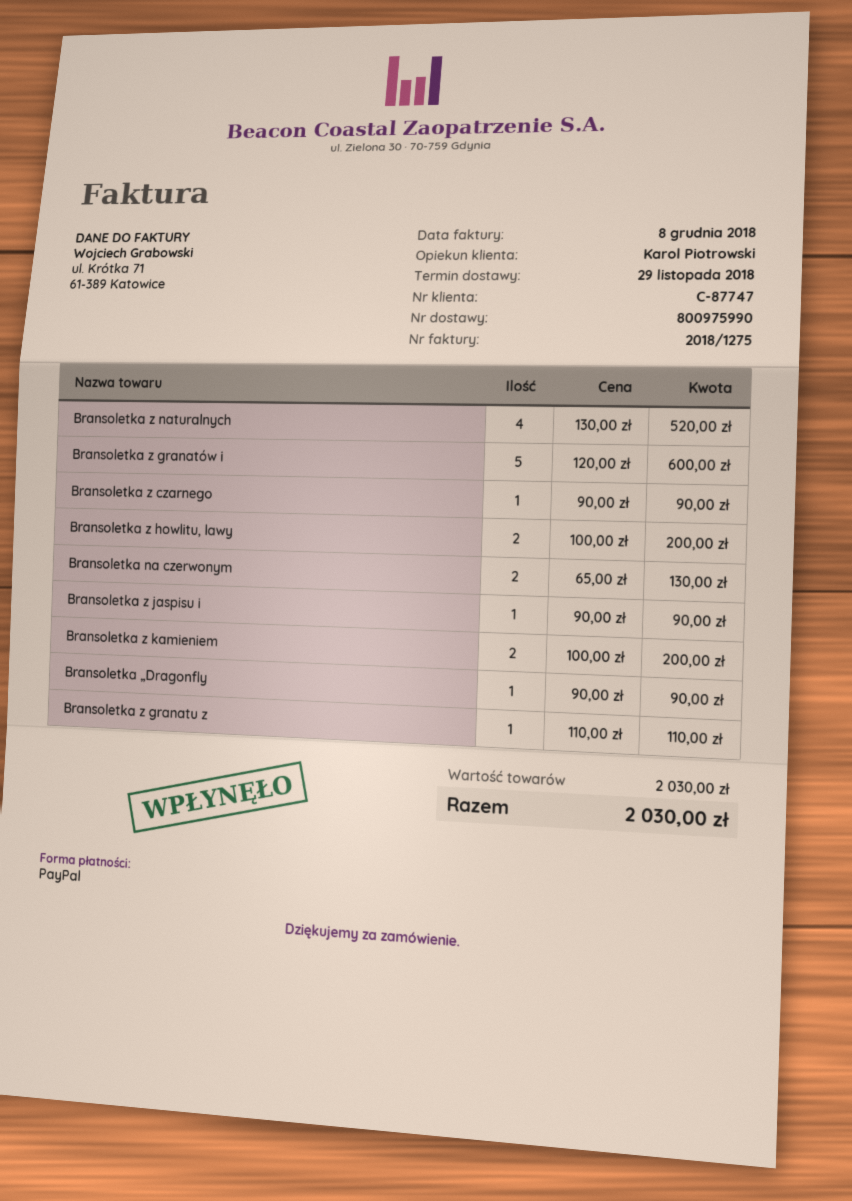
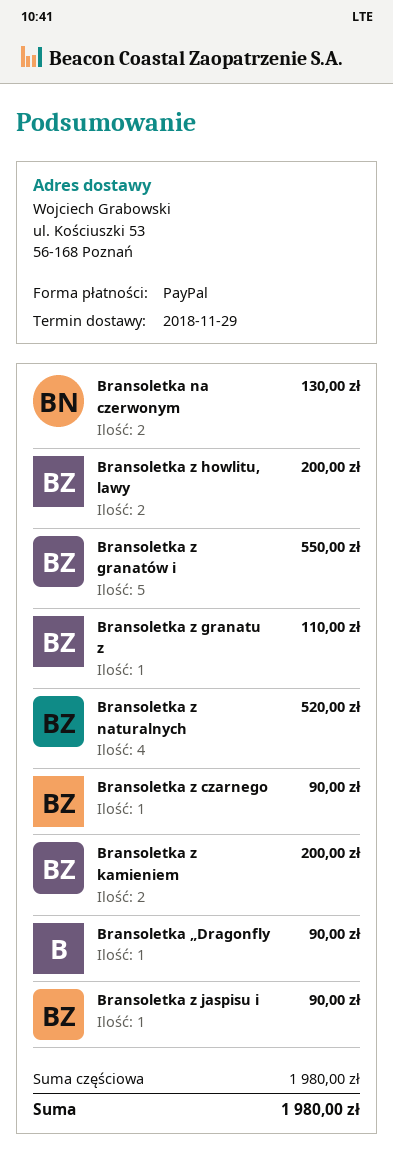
Bransoletka z granatów i: 5 for 600.00 -> 5 for 550.00
subtotal: 2030.00 -> 1980.00
total: 2030.00 -> 1980.00

